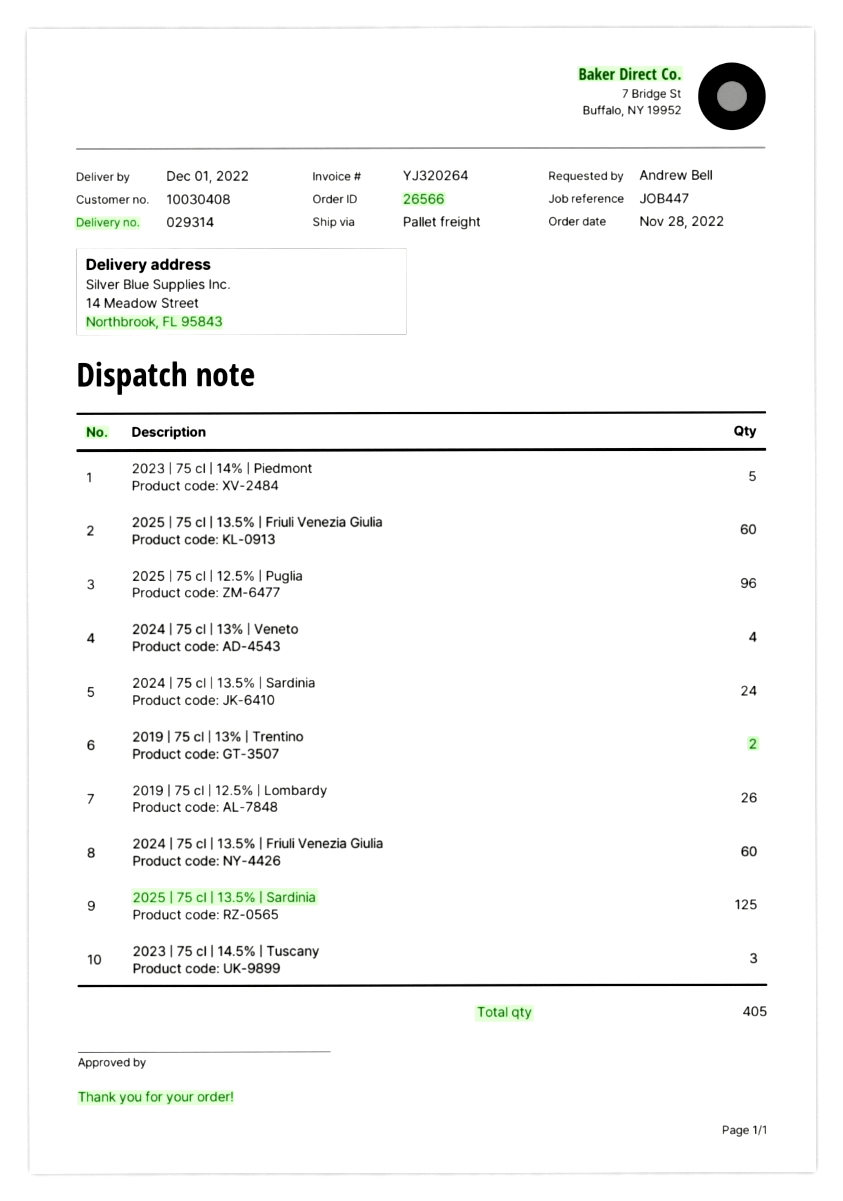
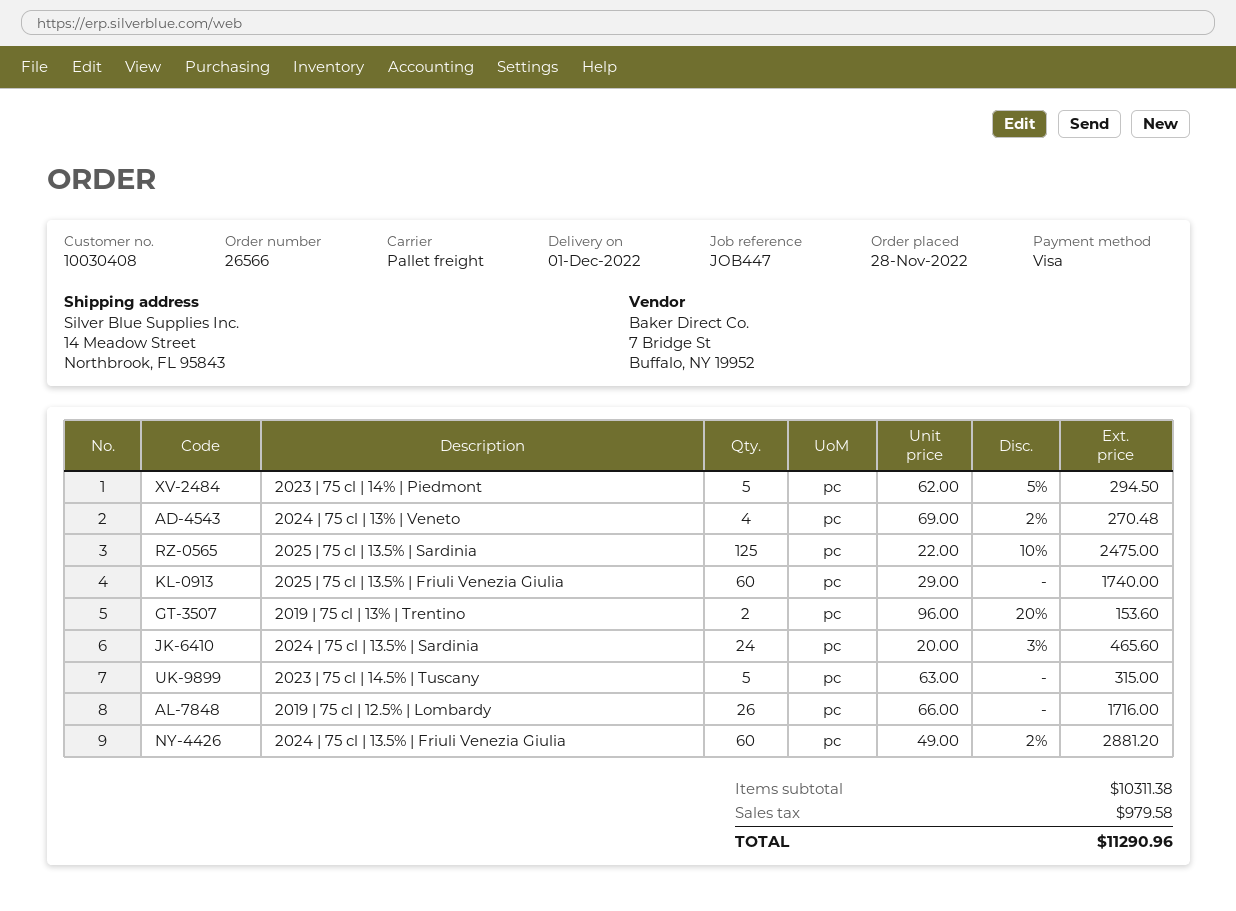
2025 | 75 cl | 12.5% | Puglia: 96 -> none
2023 | 75 cl | 14.5% | Tuscany: 3 -> 5

